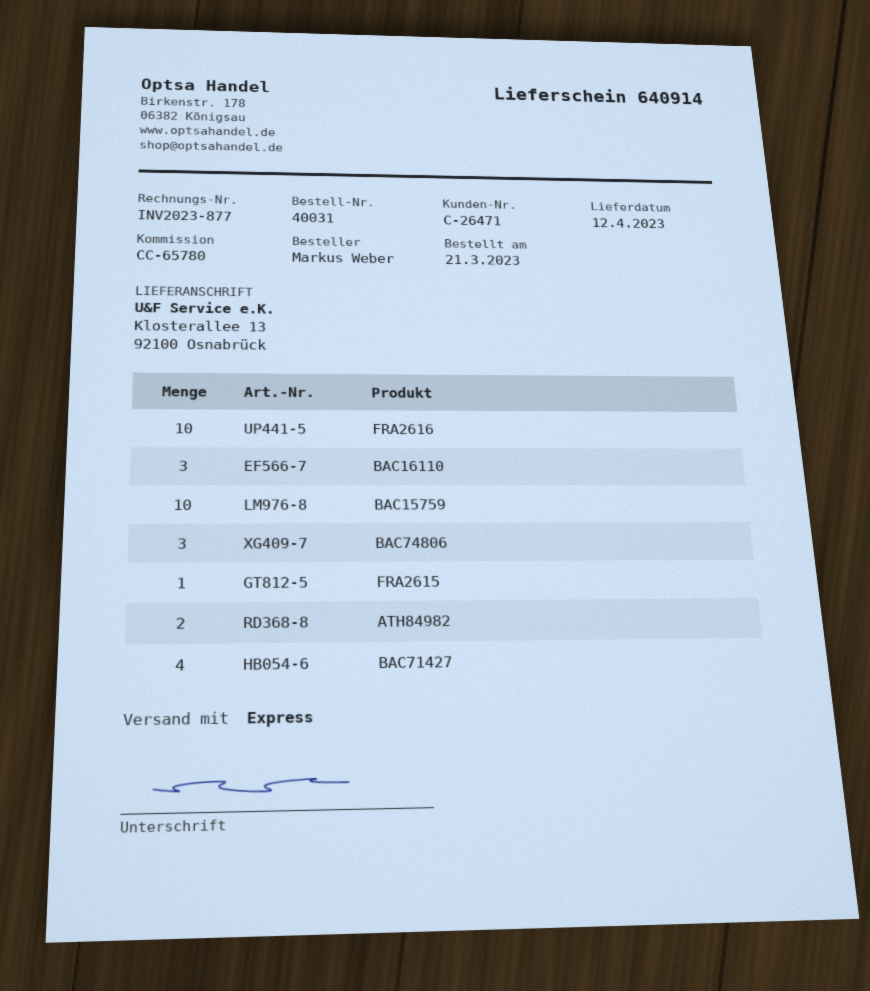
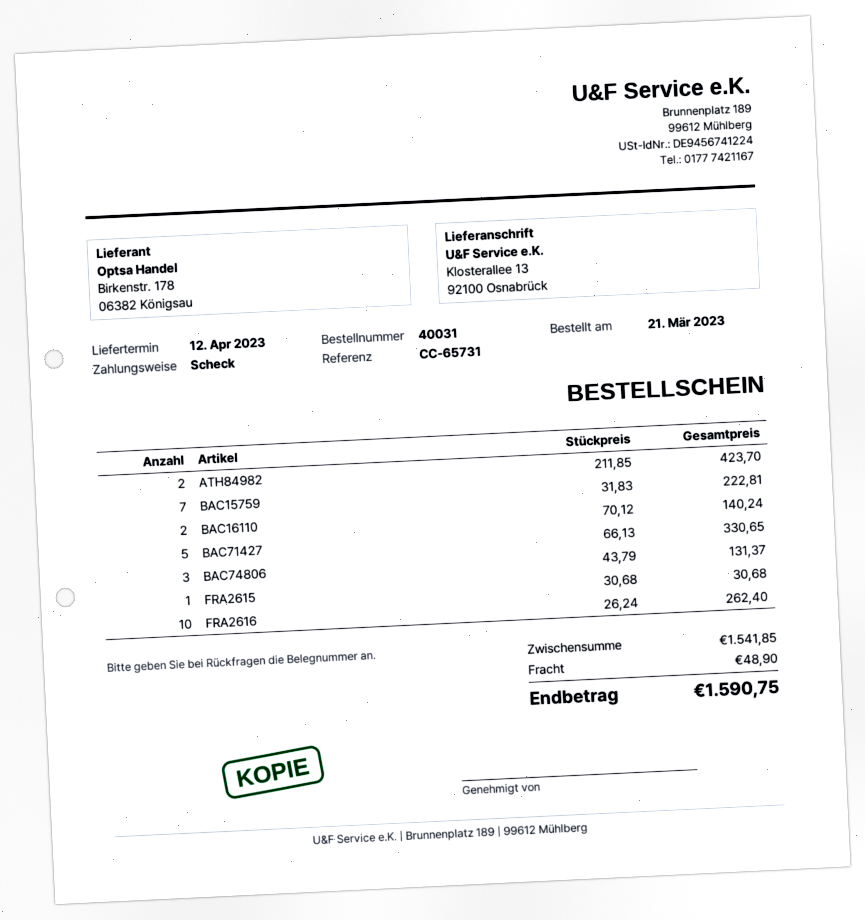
reference: CC-65780 -> CC-65731
BAC16110: 3 -> 2
BAC15759: 10 -> 7
BAC71427: 4 -> 5

